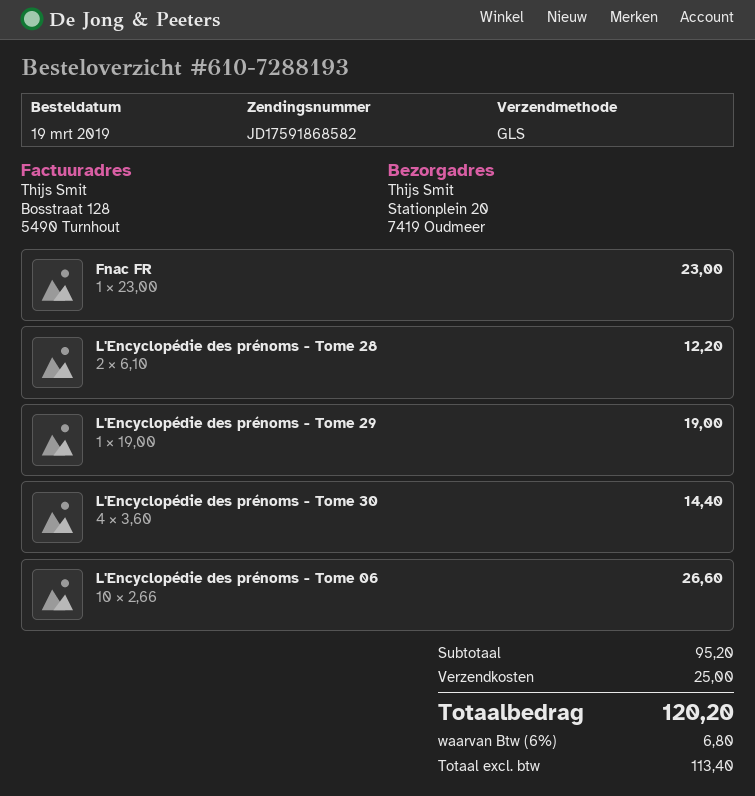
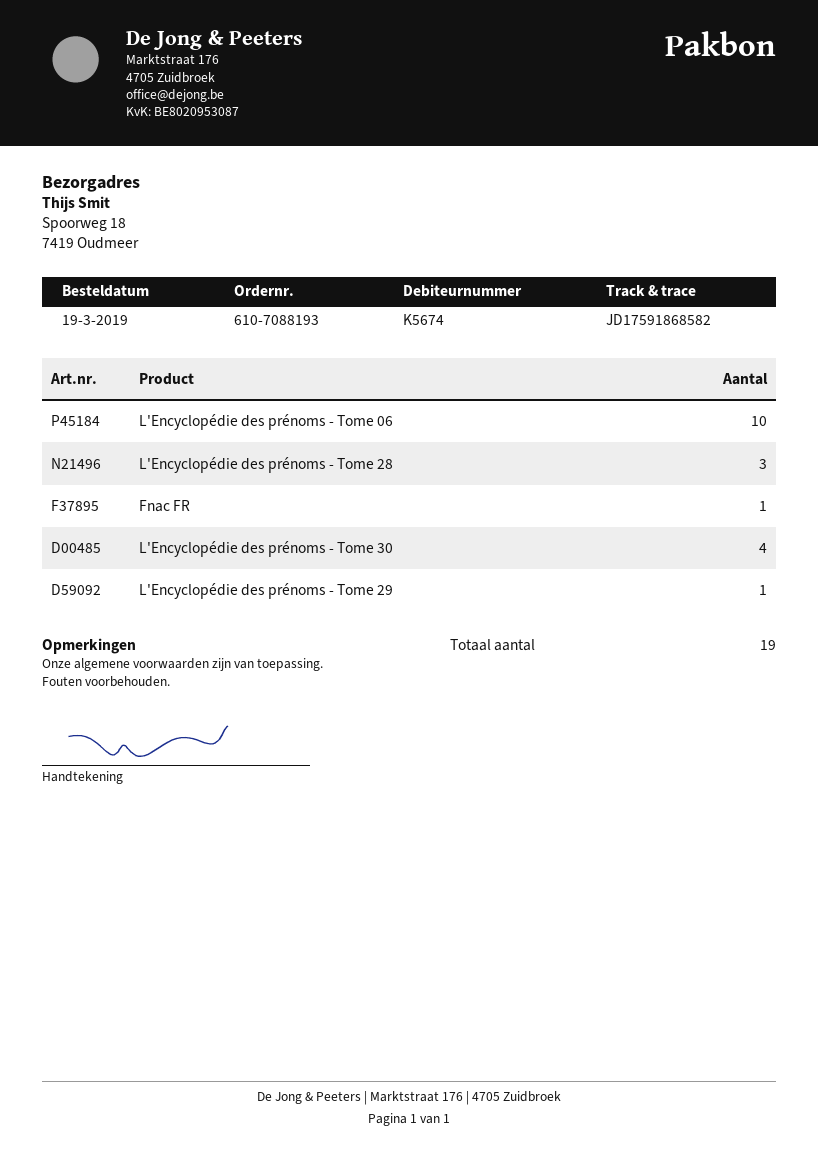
order number: 610-7288193 -> 610-7088193
ship to: Stationplein 20, 7419 Oudmeer -> Spoorweg 18, 7419 Oudmeer
L'Encyclopédie des prénoms - Tome 28: 2 -> 3

